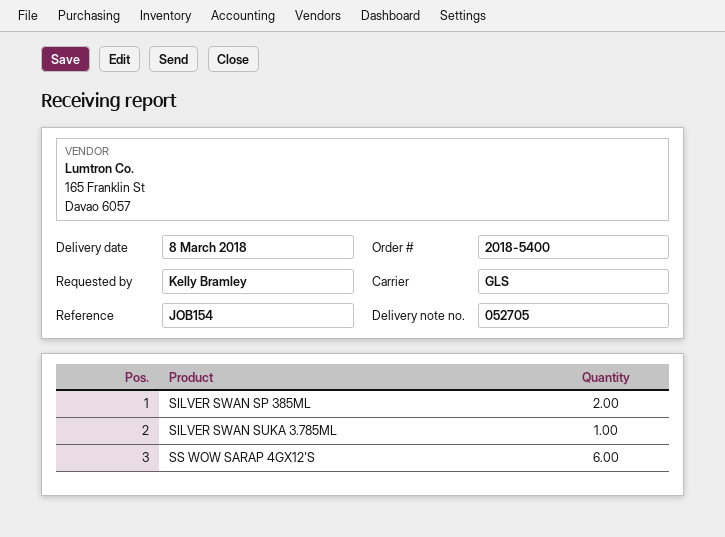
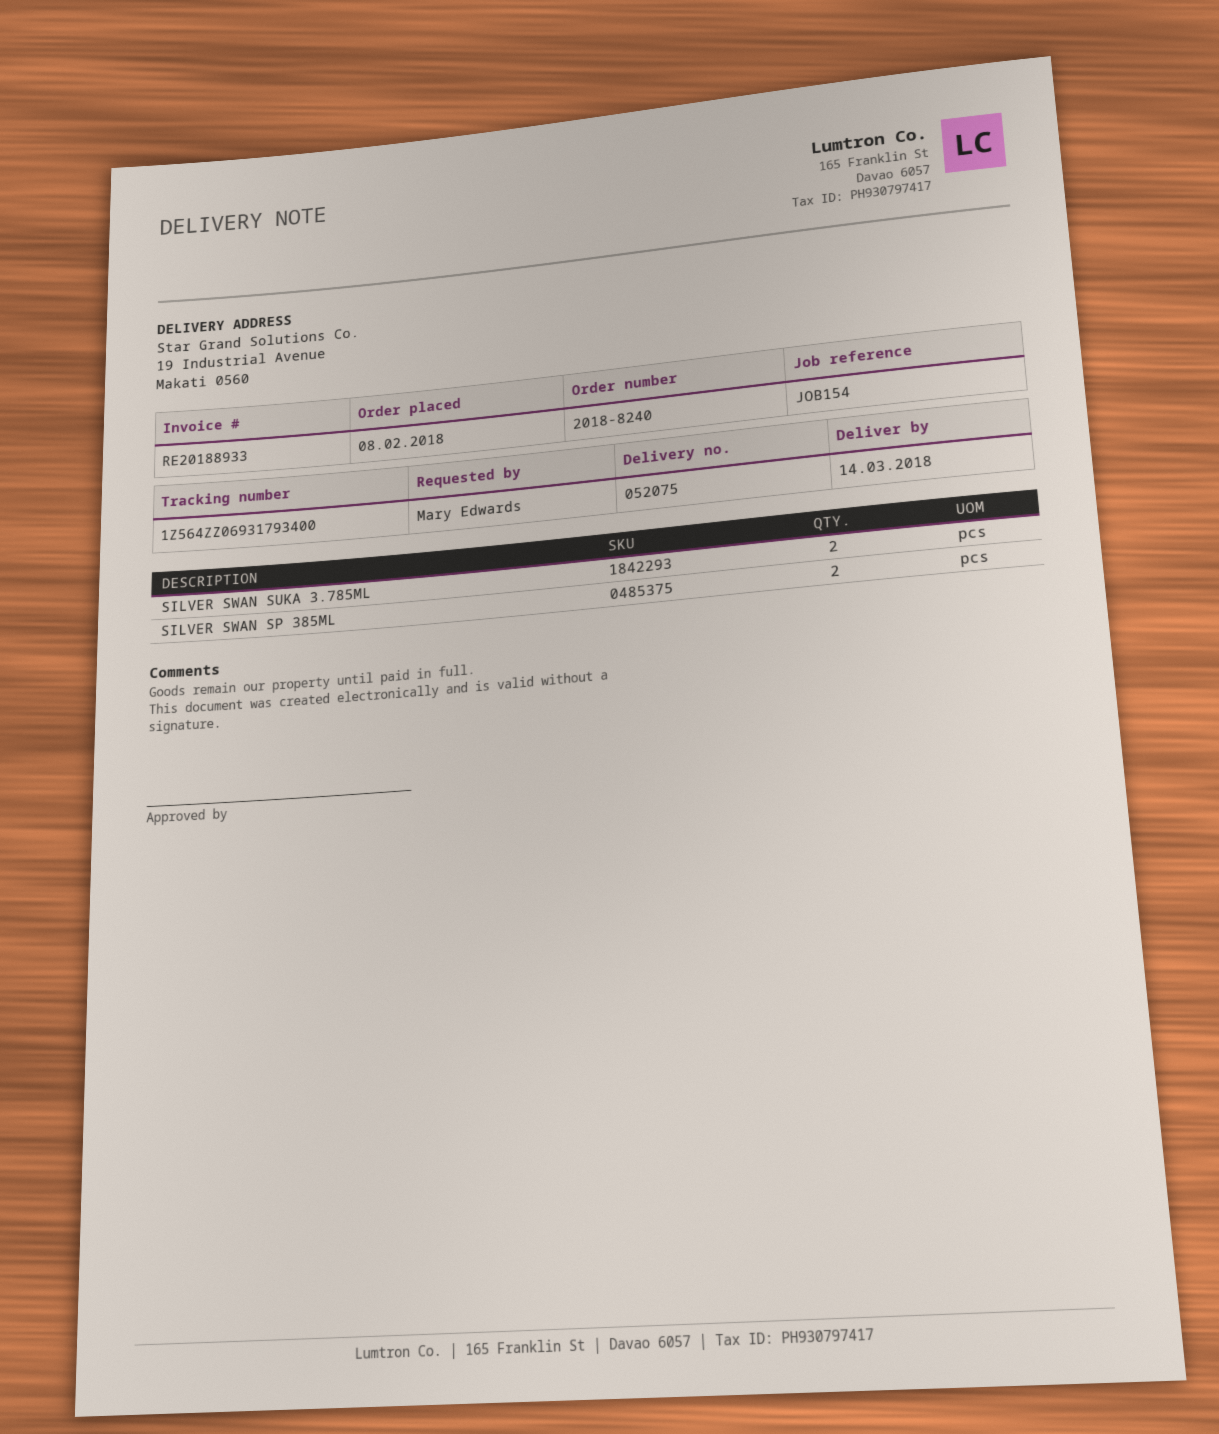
order number: 2018-5400 -> 2018-8240
delivery note number: 052705 -> 052075
delivery date: 2018-03-08 -> 2018-03-14
ordered by: Kelly Bramley -> Mary Edwards
SILVER SWAN SUKA 3.785ML: 1 -> 2
SS WOW SARAP 4GX12'S: 6 -> none

